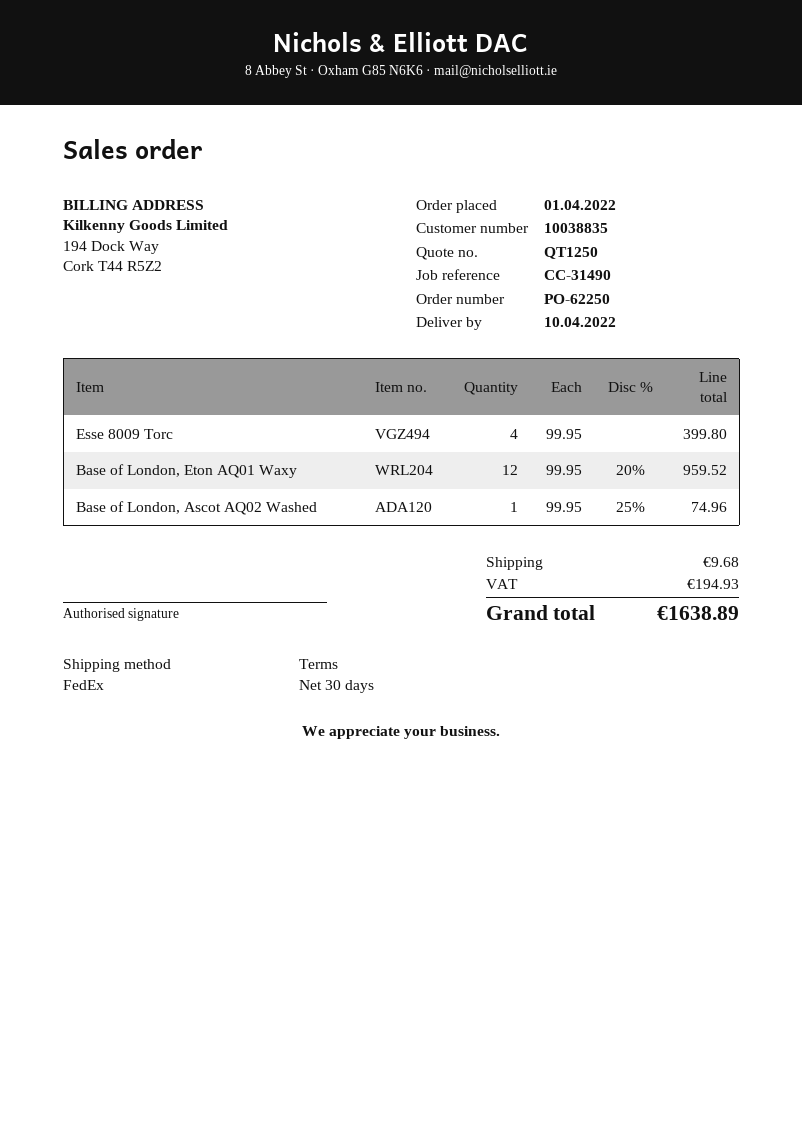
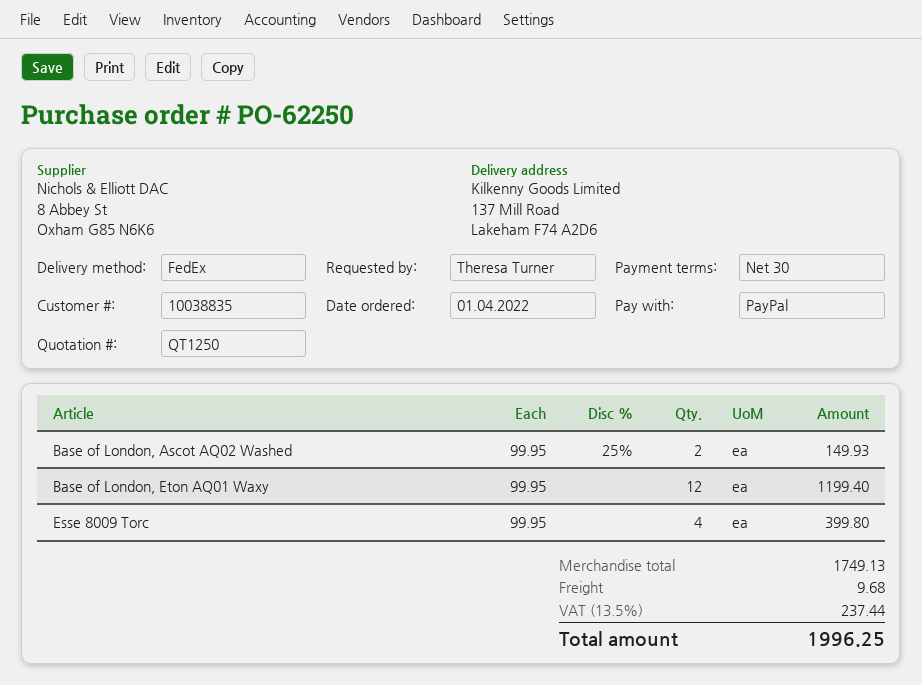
Base of London, Eton AQ01 Waxy: 12 x 99.95 - 20% = 959.52 -> 12 x 99.95 = 1199.40
Base of London, Ascot AQ02 Washed: 1 x 99.95 - 25% = 74.96 -> 2 x 99.95 - 25% = 149.93
tax: 194.93 -> 237.44
total: 1638.89 -> 1996.25

